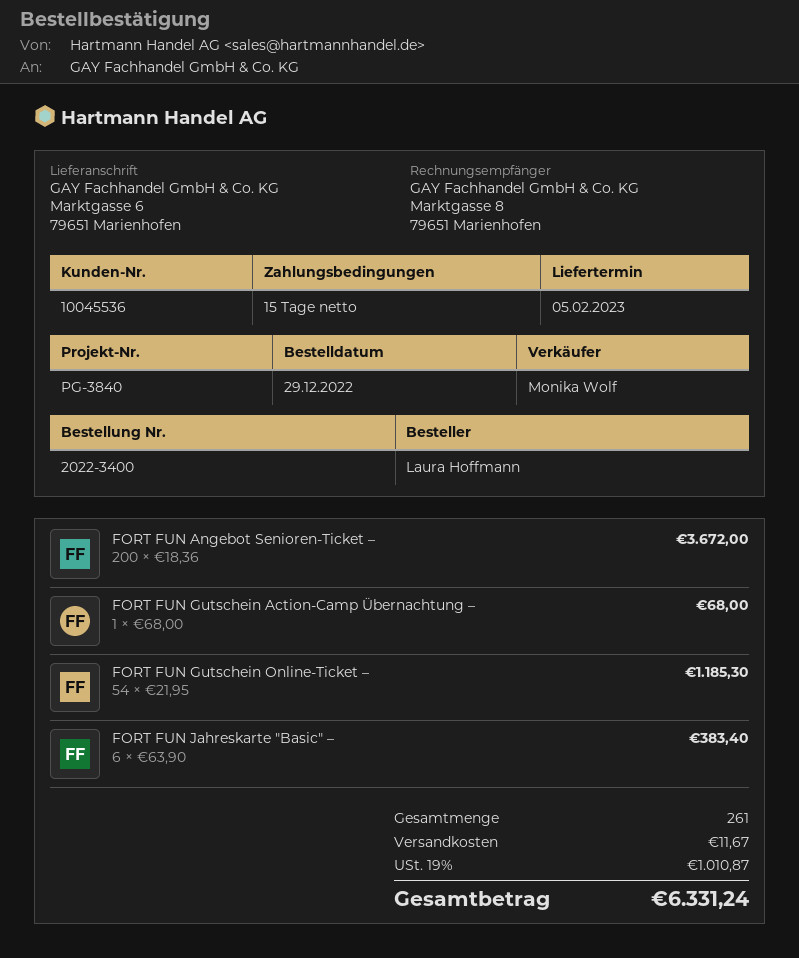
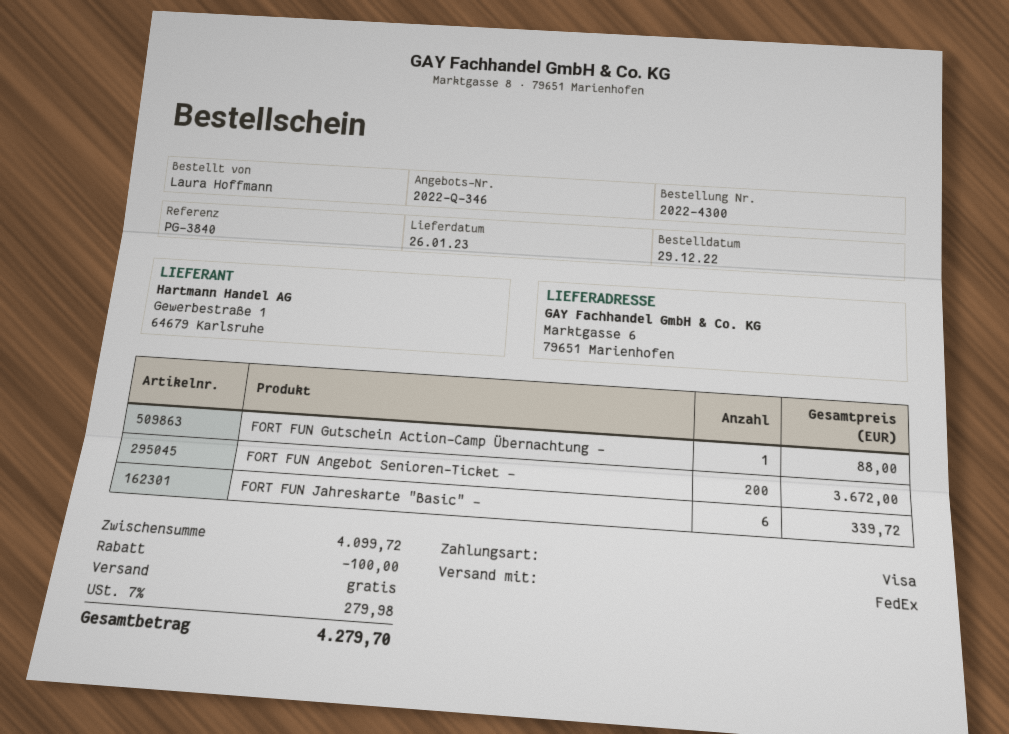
order number: 2022-3400 -> 2022-4300
delivery date: 2023-02-05 -> 2023-01-26
FORT FUN Gutschein Action-Camp Übernachtung –: 1 for 68.00 -> 1 for 88.00
FORT FUN Gutschein Online-Ticket –: 54 for 1185.30 -> none
FORT FUN Jahreskarte "Basic" –: 6 for 383.40 -> 6 for 339.72
discount: none -> 100.00
shipping: 11.67 -> 0.00
tax: 19% = 1010.87 -> 7% = 279.98
total: 6331.24 -> 4279.70

